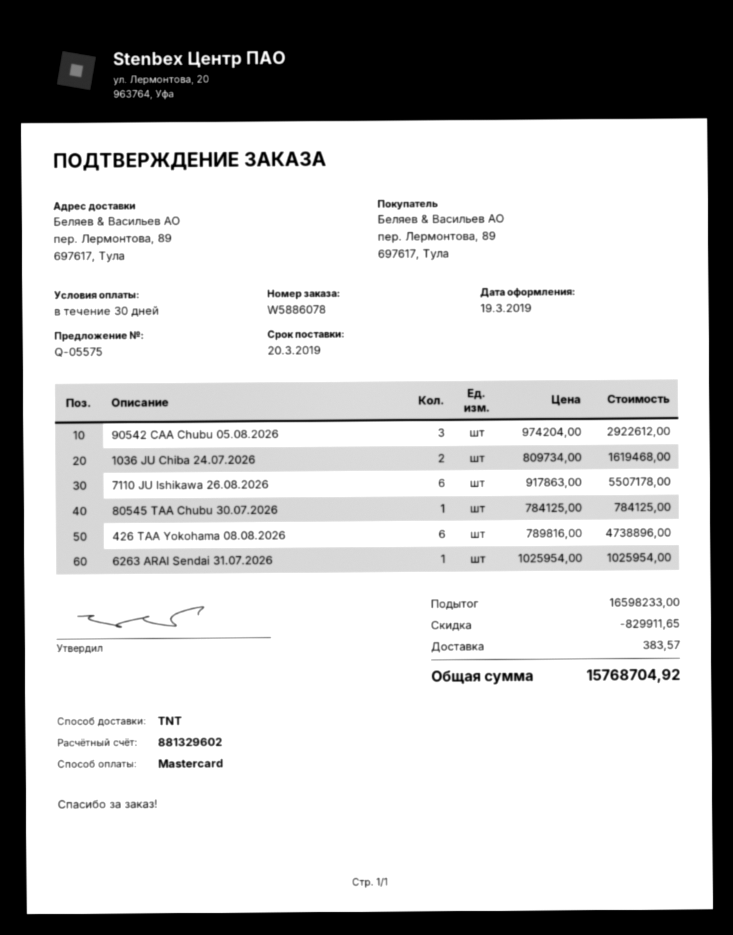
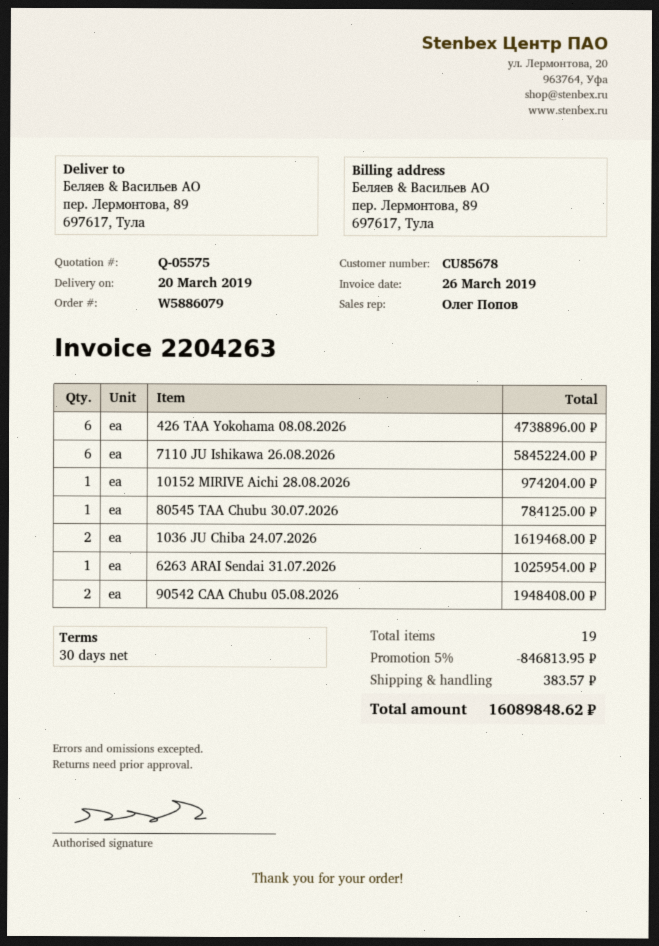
order number: W5886078 -> W5886079
90542 CAA Chubu 05.08.2026: 3 for 2922612.00 -> 2 for 1948408.00
7110 JU Ishikawa 26.08.2026: 6 for 5507178.00 -> 6 for 5845224.00
10152 MIRIVE Aichi 28.08.2026: none -> 1 for 974204.00
discount: 829911.65 -> 846813.95
total: 15768704.92 -> 16089848.62

